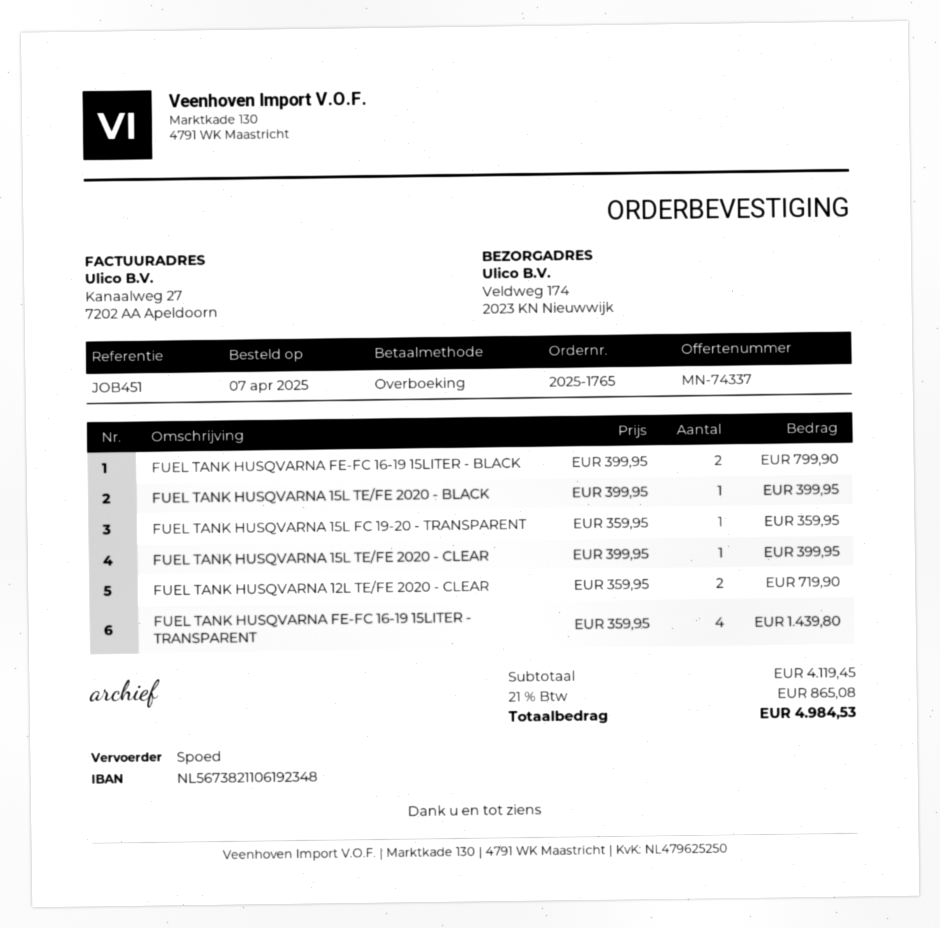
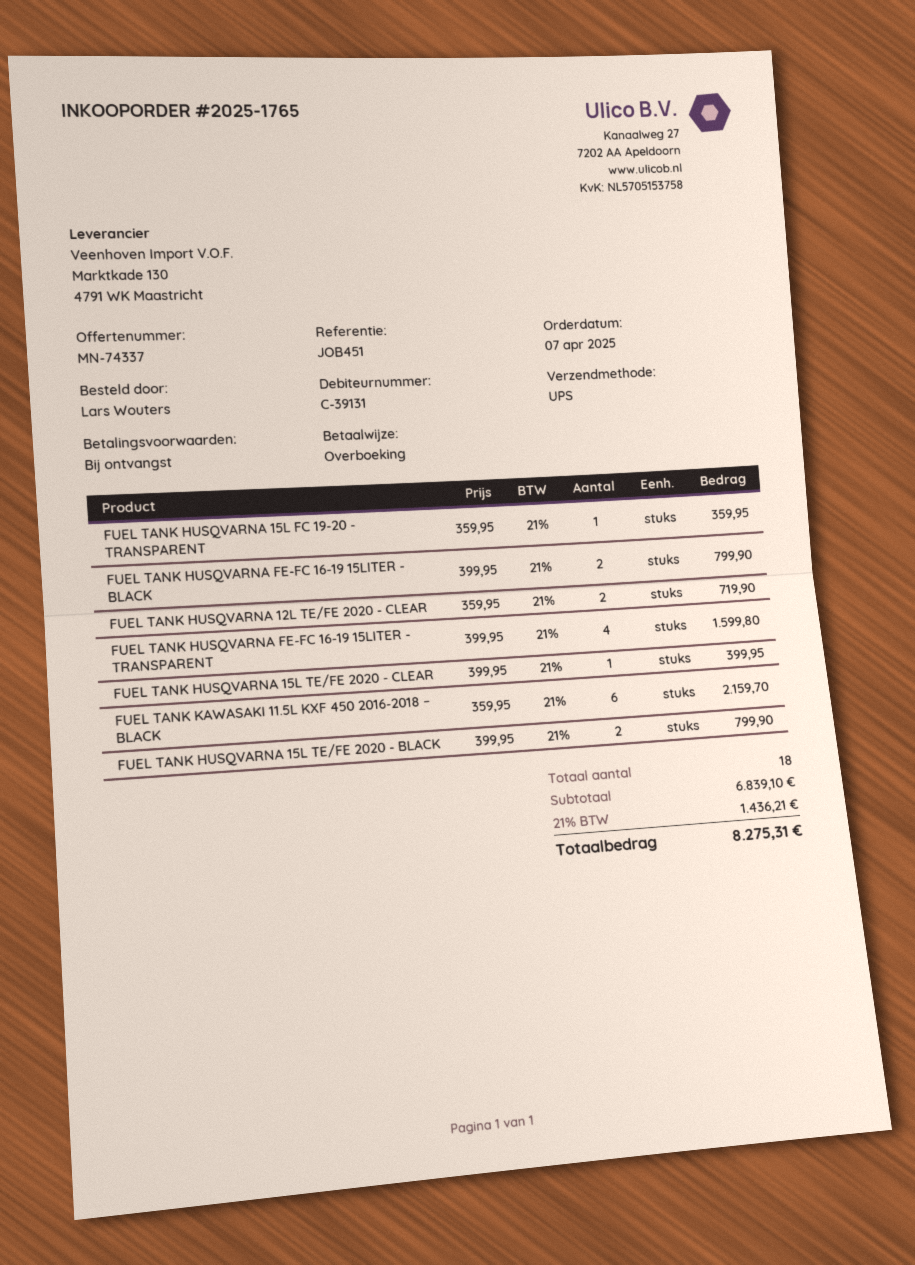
shipping method: express -> UPS
FUEL TANK HUSQVARNA 15L TE/FE 2020 - BLACK: 1 x 399.95 = 399.95 -> 2 x 399.95 = 799.90
FUEL TANK HUSQVARNA FE-FC 16-19 15LITER - TRANSPARENT: 4 x 359.95 = 1439.80 -> 4 x 399.95 = 1599.80
FUEL TANK KAWASAKI 11.5L KXF 450 2016-2018 – BLACK: none -> 6 x 359.95 = 2159.70
subtotal: 4119.45 -> 6839.10
tax: 21% = 865.08 -> 21% = 1436.21
total: 4984.53 -> 8275.31

